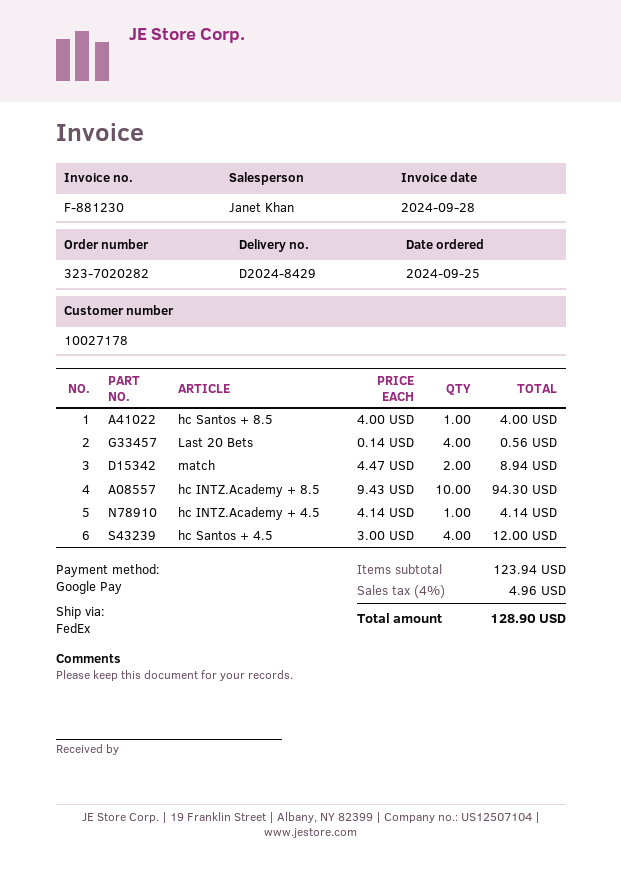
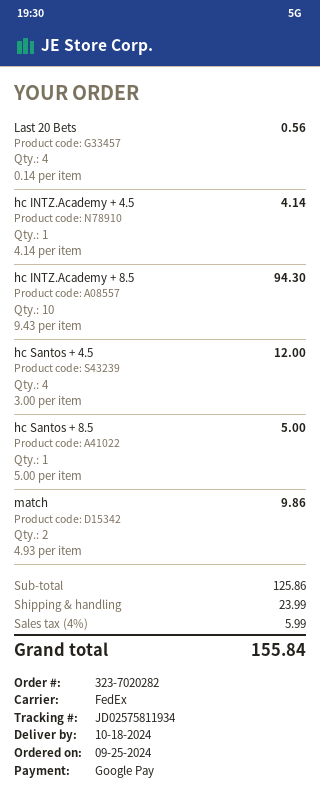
hc Santos + 8.5: 1 x 4.00 = 4.00 -> 1 x 5.00 = 5.00
match: 2 x 4.47 = 8.94 -> 2 x 4.93 = 9.86
subtotal: 123.94 -> 125.86
shipping: none -> 23.99
tax: 4% = 4.96 -> 4% = 5.99
total: 128.90 -> 155.84

